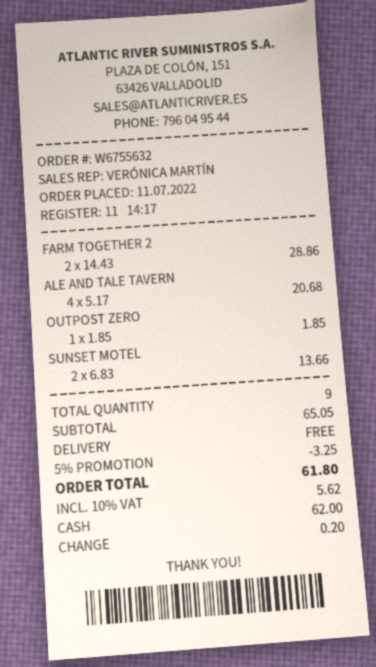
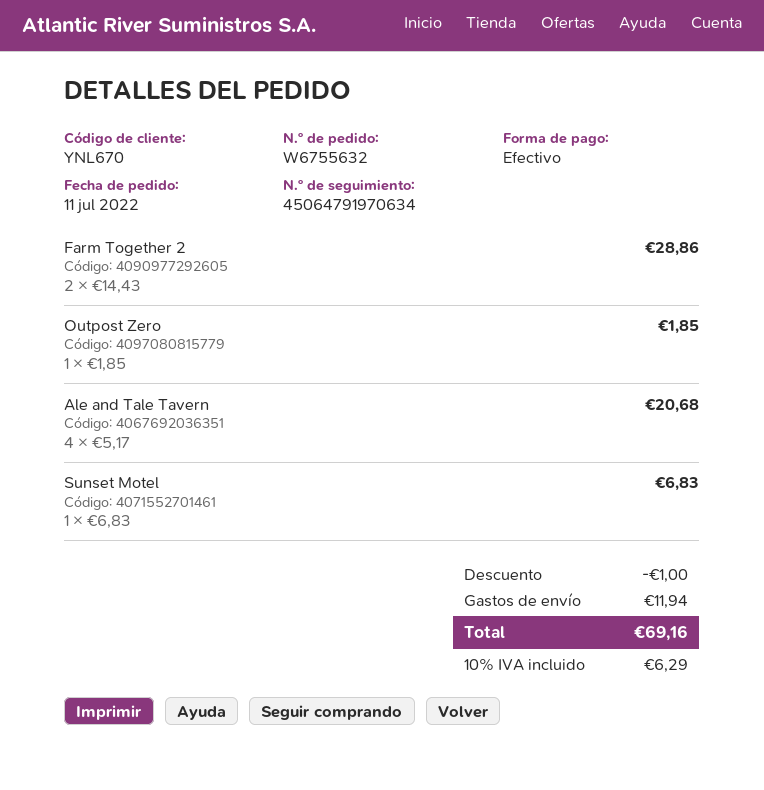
SUNSET MOTEL: 2 x 6.83 = 13.66 -> 1 x 6.83 = 6.83
discount: 3.25 -> 1.00
shipping: 0.00 -> 11.94
tax: 10% = 5.62 -> 10% = 6.29
total: 61.80 -> 69.16

